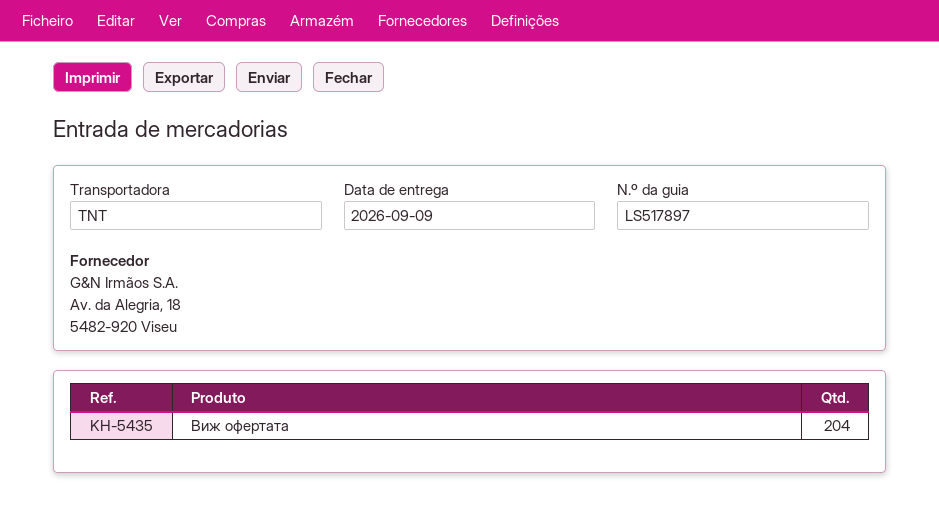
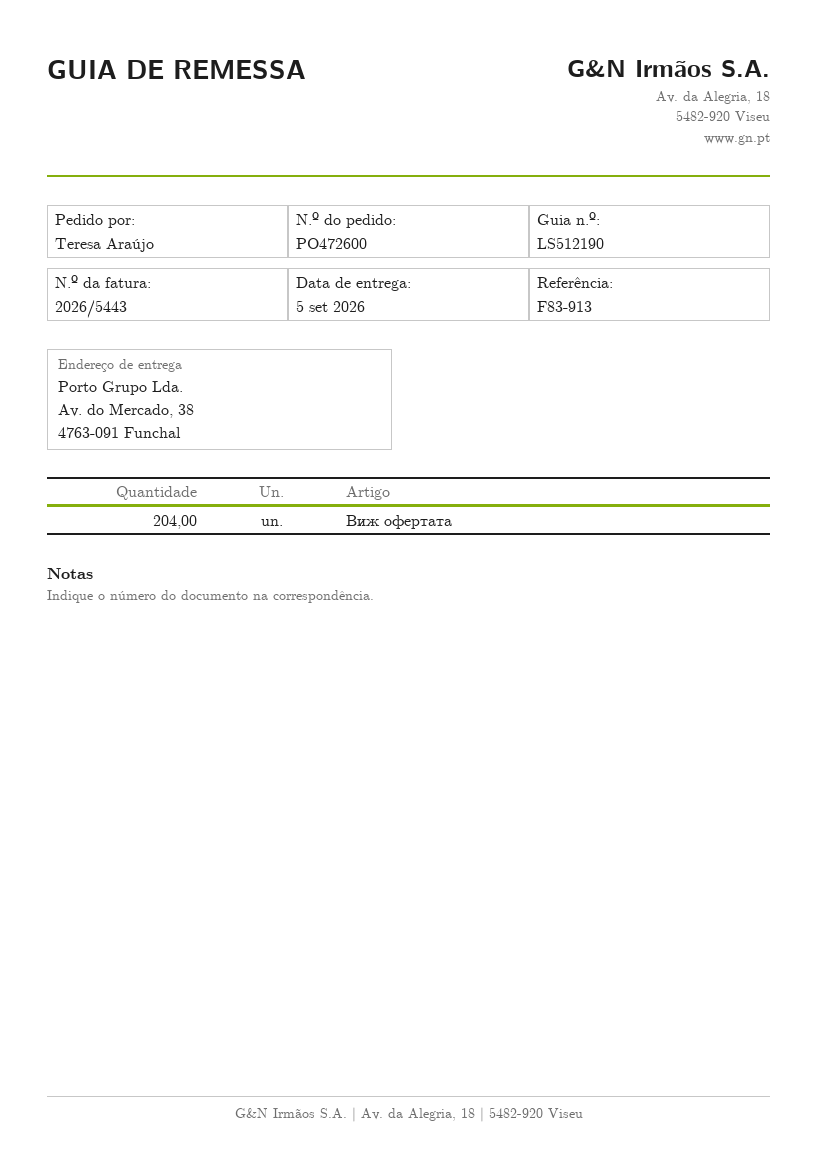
delivery note number: LS517897 -> LS512190
delivery date: 2026-09-09 -> 2026-09-05

